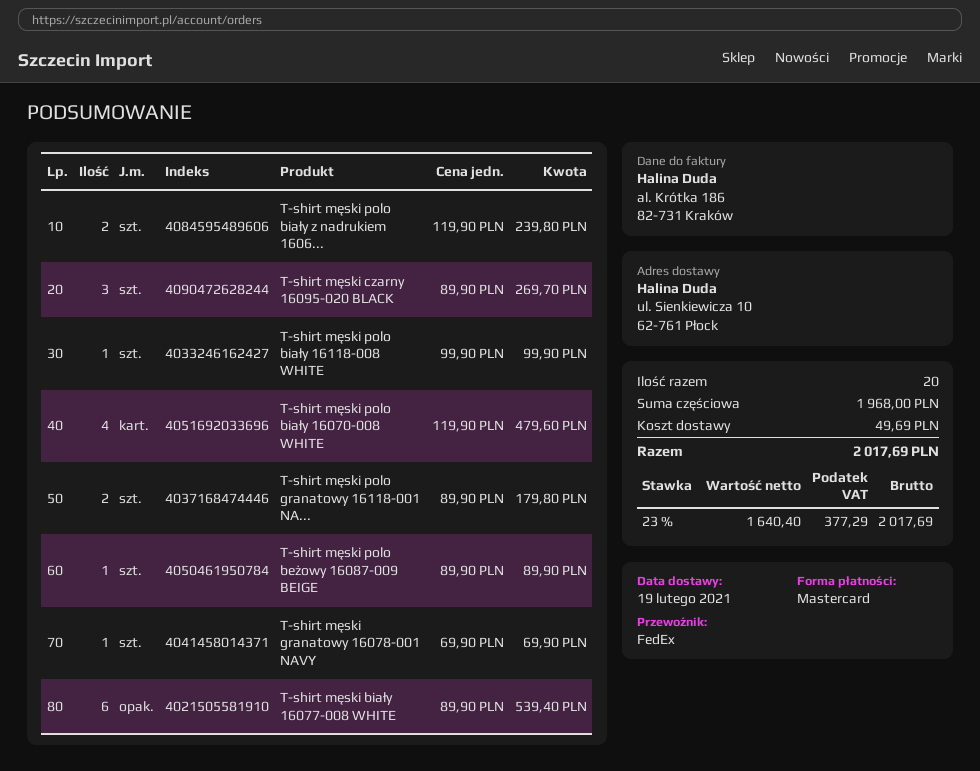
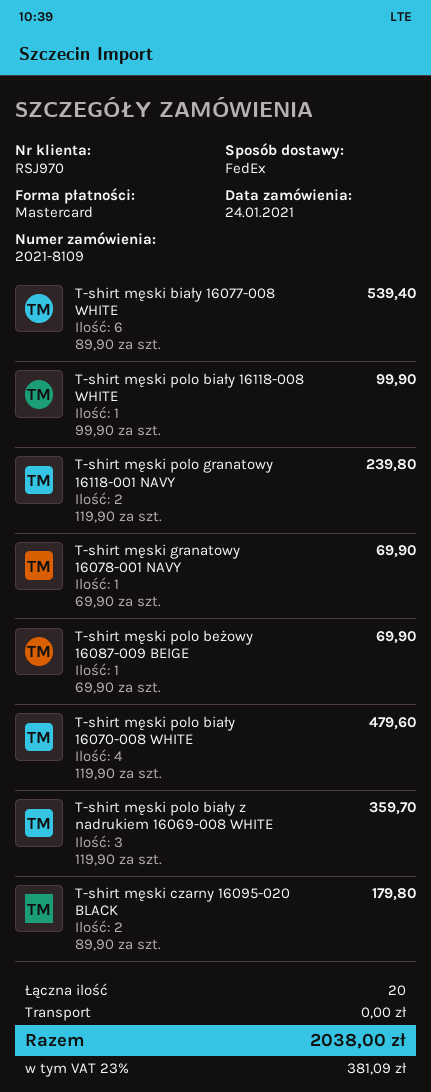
T-shirt męski polo biały z nadrukiem 1606...: 2 x 119.90 = 239.80 -> 3 x 119.90 = 359.70
T-shirt męski czarny 16095-020 BLACK: 3 x 89.90 = 269.70 -> 2 x 89.90 = 179.80
T-shirt męski polo granatowy 16118-001 NA...: 2 x 89.90 = 179.80 -> 2 x 119.90 = 239.80
T-shirt męski polo beżowy 16087-009 BEIGE: 1 x 89.90 = 89.90 -> 1 x 69.90 = 69.90
shipping: 49.69 -> 0.00
tax: 23% = 377.29 -> 23% = 381.09
total: 2017.69 -> 2038.00

